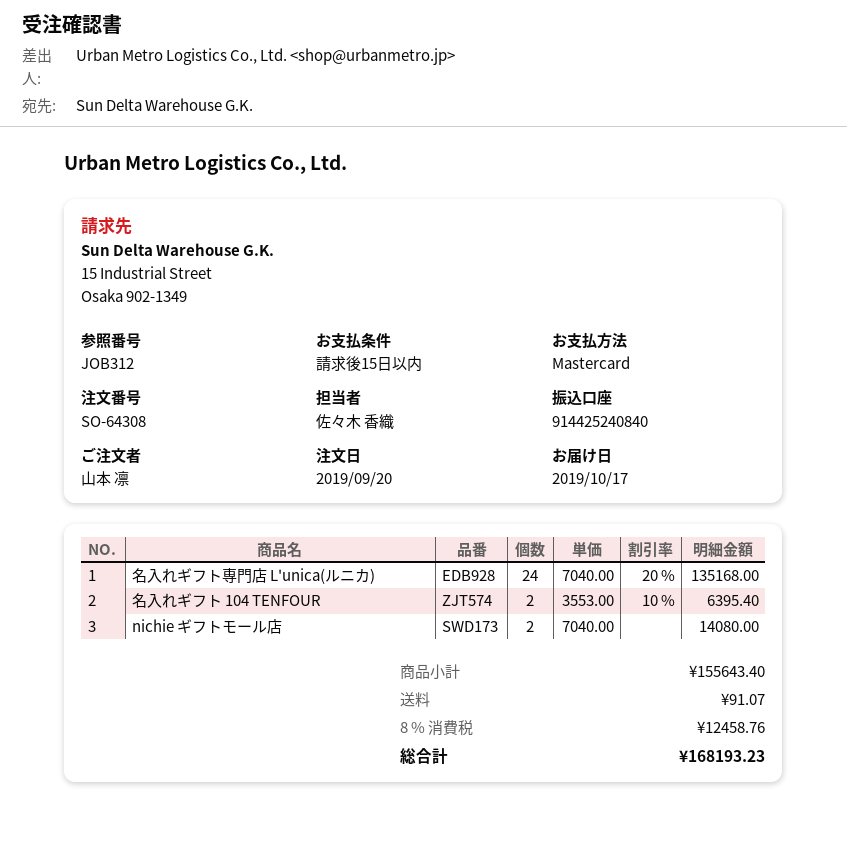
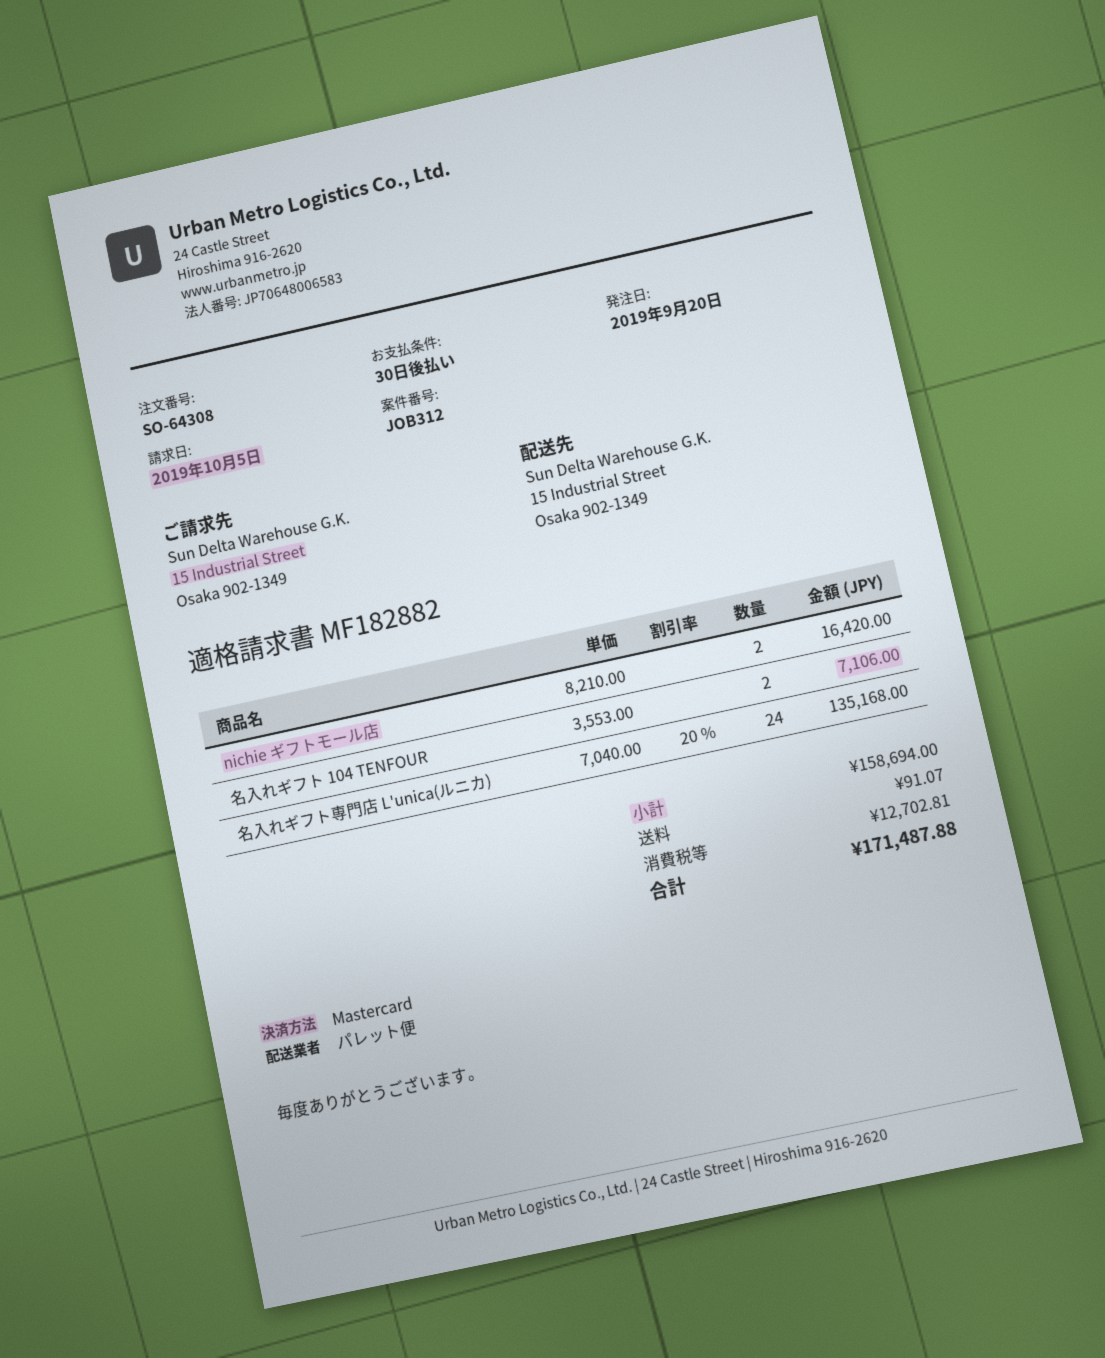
payment terms: 15 days -> 30 days
名入れギフト 104 TENFOUR: 2 x 3553.00 - 10% = 6395.40 -> 2 x 3553.00 = 7106.00
nichie ギフトモール店: 2 x 7040.00 = 14080.00 -> 2 x 8210.00 = 16420.00
subtotal: 155643.40 -> 158694.00
tax: 12458.76 -> 12702.81
total: 168193.23 -> 171487.88

